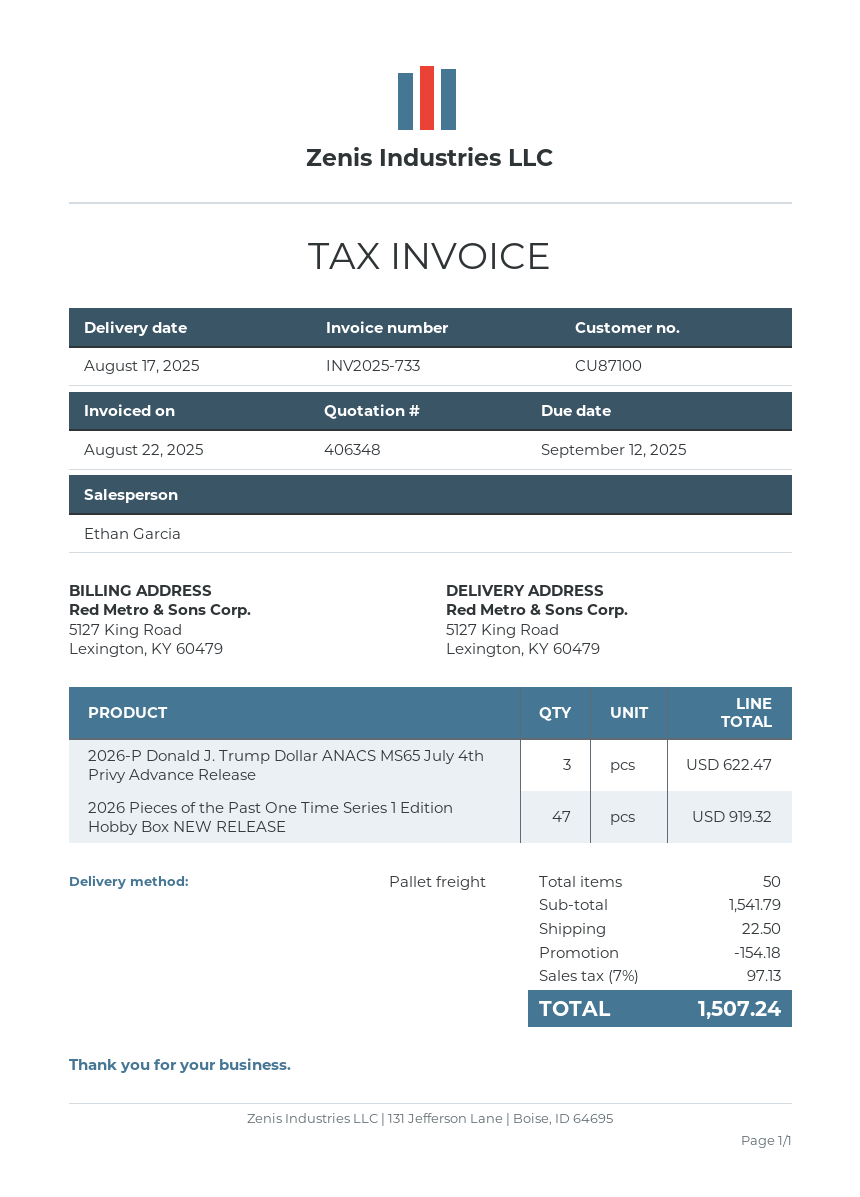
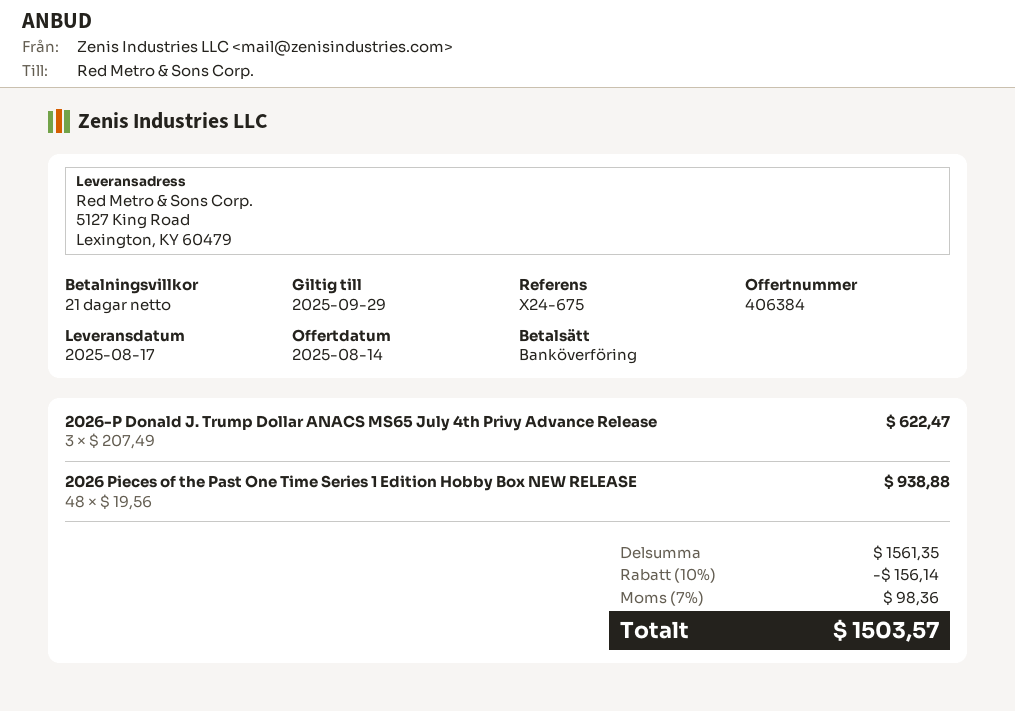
quote number: 406348 -> 406384
2026 Pieces of the Past One Time Series 1 Edition Hobby Box NEW RELEASE: 47 for 919.32 -> 48 for 938.88
subtotal: 1541.79 -> 1561.35
discount: 154.18 -> 156.14
shipping: 22.50 -> none
tax: 7% = 97.13 -> 7% = 98.36
total: 1507.24 -> 1503.57

